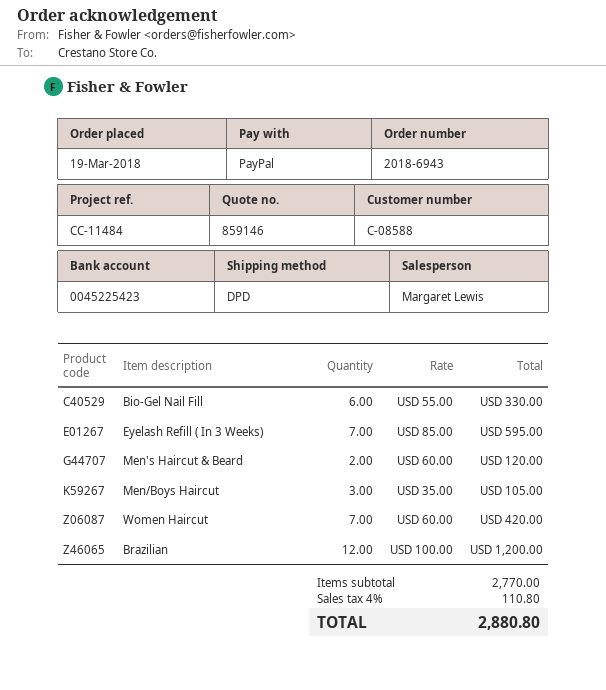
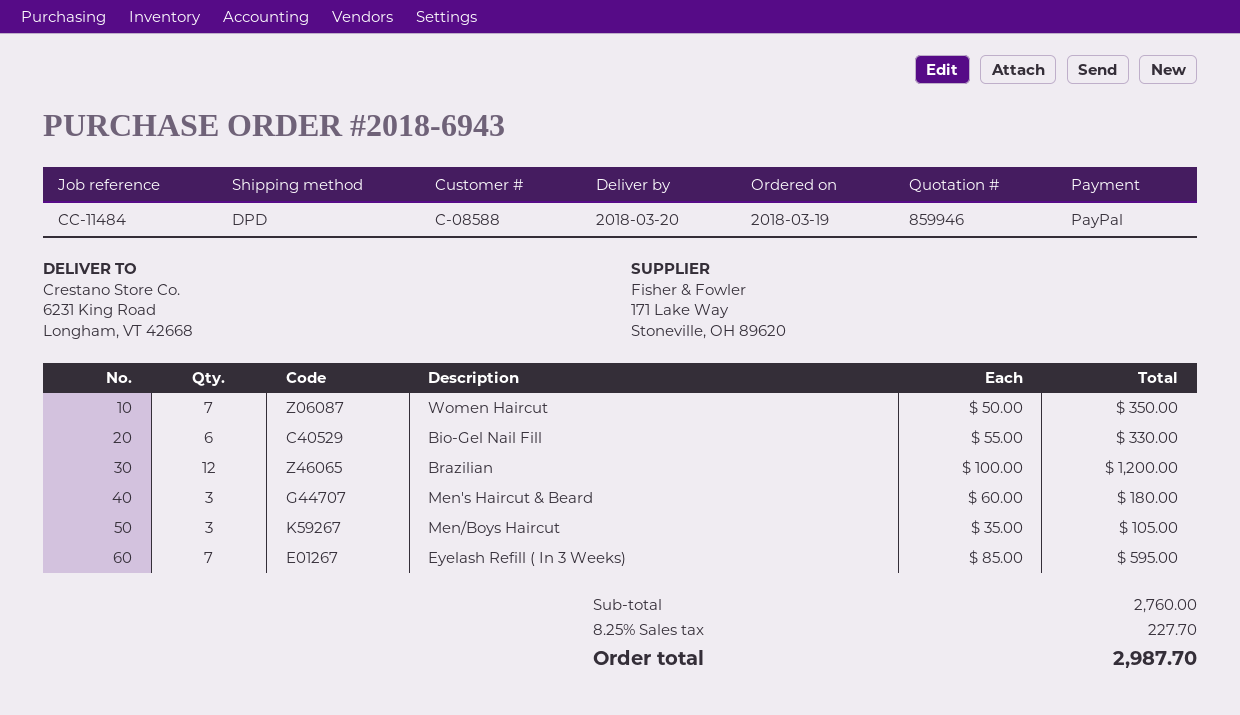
quote number: 859146 -> 859946
Men's Haircut & Beard: 2 x 60.00 = 120.00 -> 3 x 60.00 = 180.00
Women Haircut: 7 x 60.00 = 420.00 -> 7 x 50.00 = 350.00
subtotal: 2770.00 -> 2760.00
tax: 4% = 110.80 -> 8.25% = 227.70
total: 2880.80 -> 2987.70

